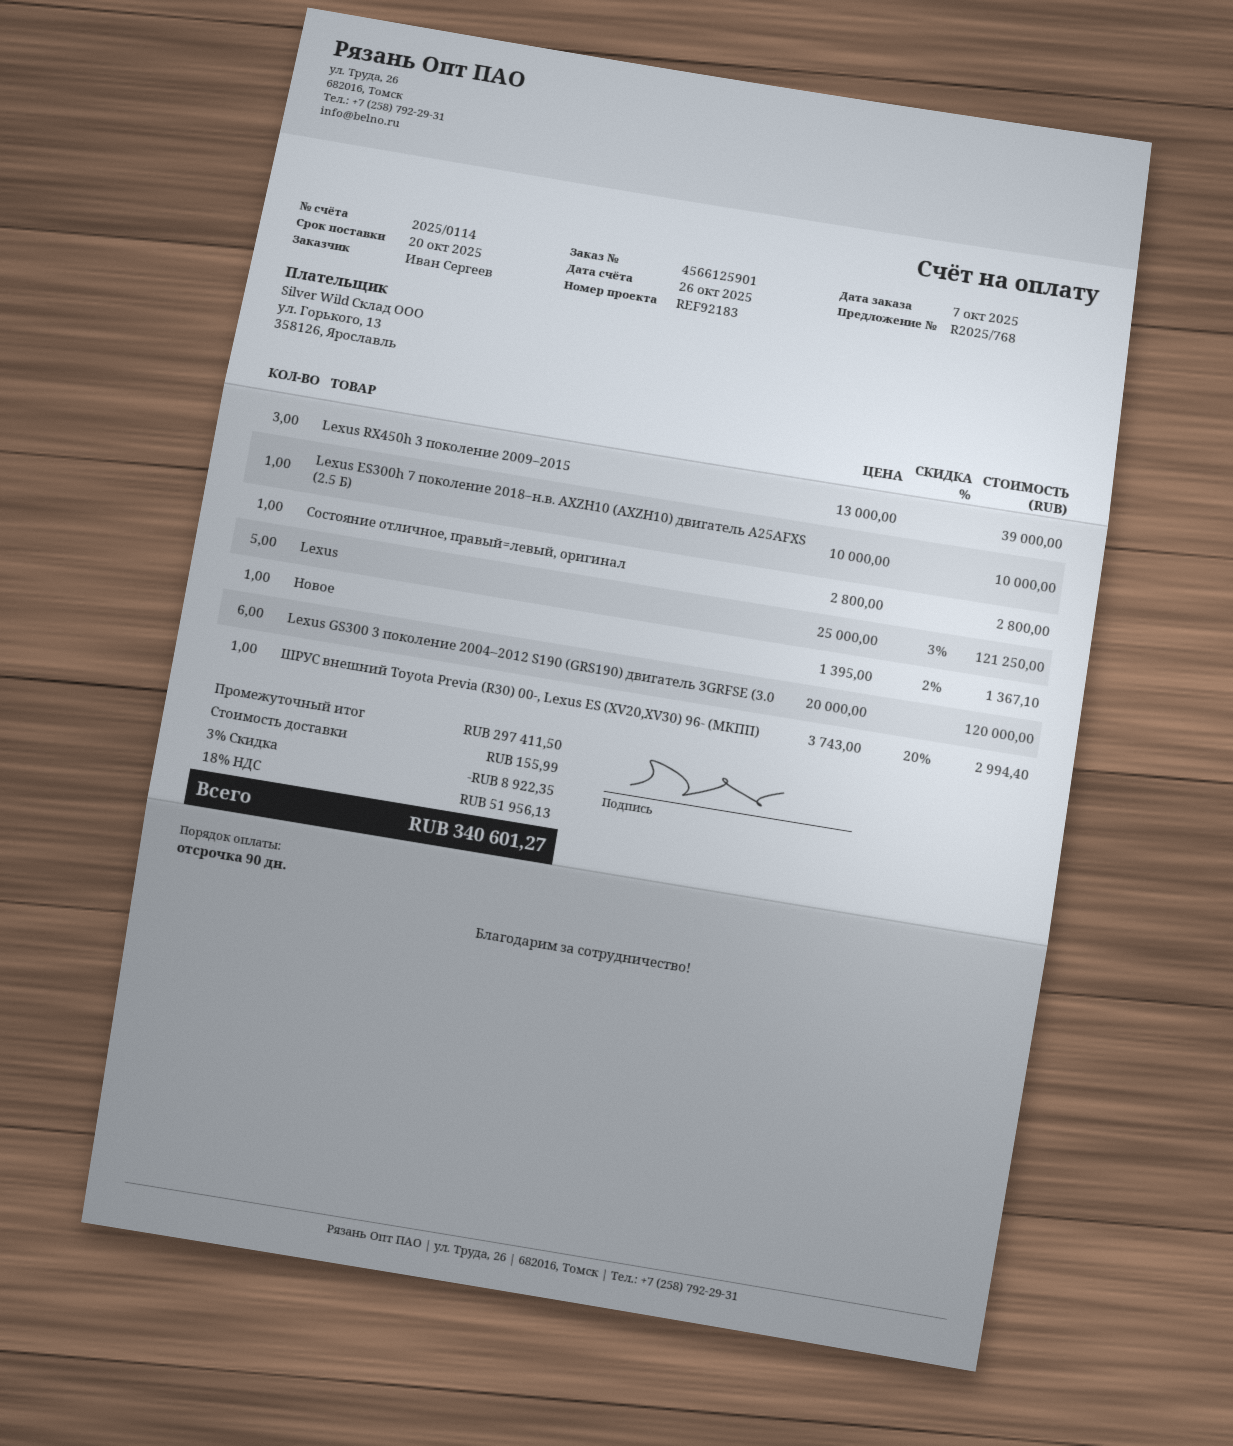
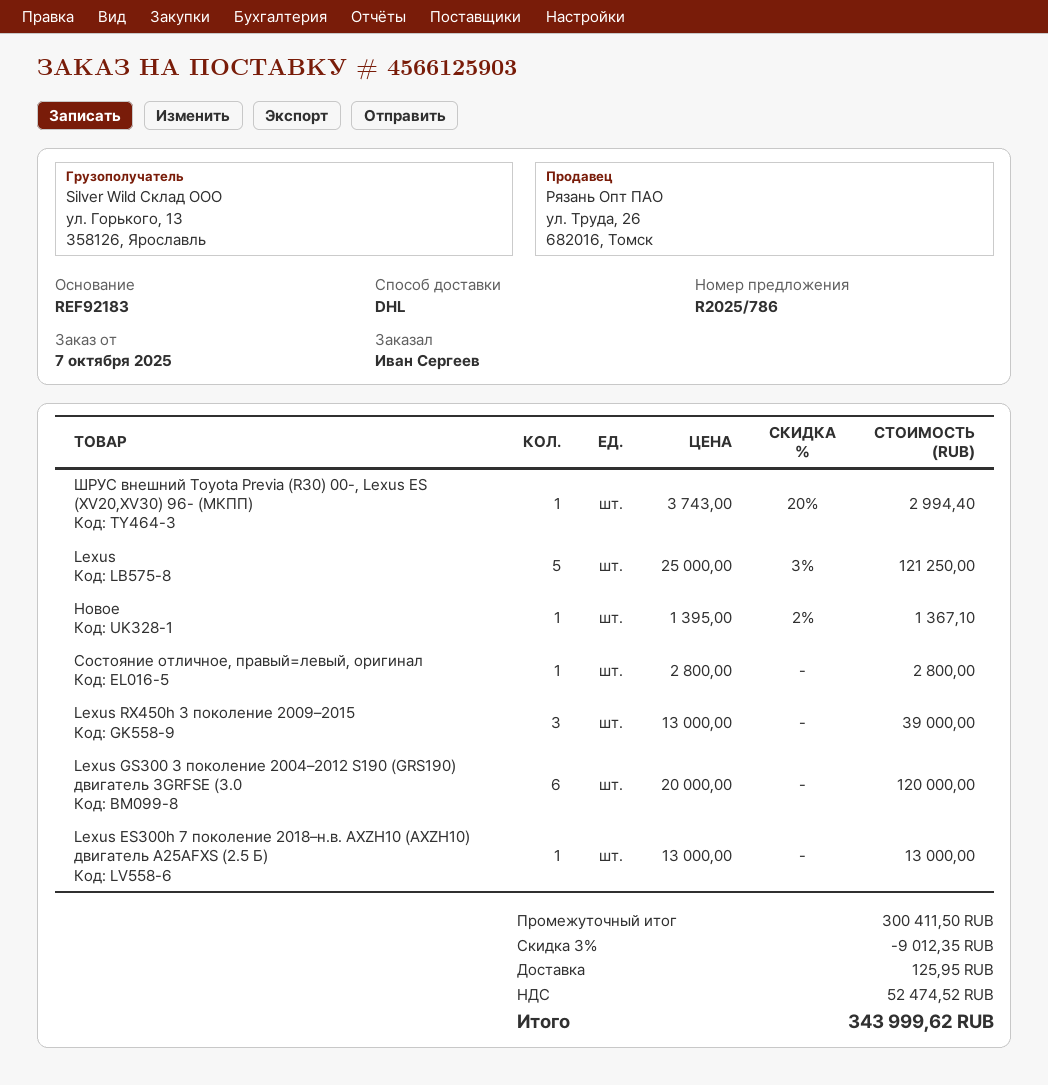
quote number: R2025/768 -> R2025/786
order number: 4566125901 -> 4566125903
Lexus ES300h 7 поколение 2018–н.в. AXZH10 (AXZH10) двигатель A25AFXS (2.5 Б): 1 x 10000.00 = 10000.00 -> 1 x 13000.00 = 13000.00
subtotal: 297411.50 -> 300411.50
discount: 3% = 8922.35 -> 3% = 9012.35
shipping: 155.99 -> 125.95
tax: 51956.13 -> 52474.52
total: 340601.27 -> 343999.62

